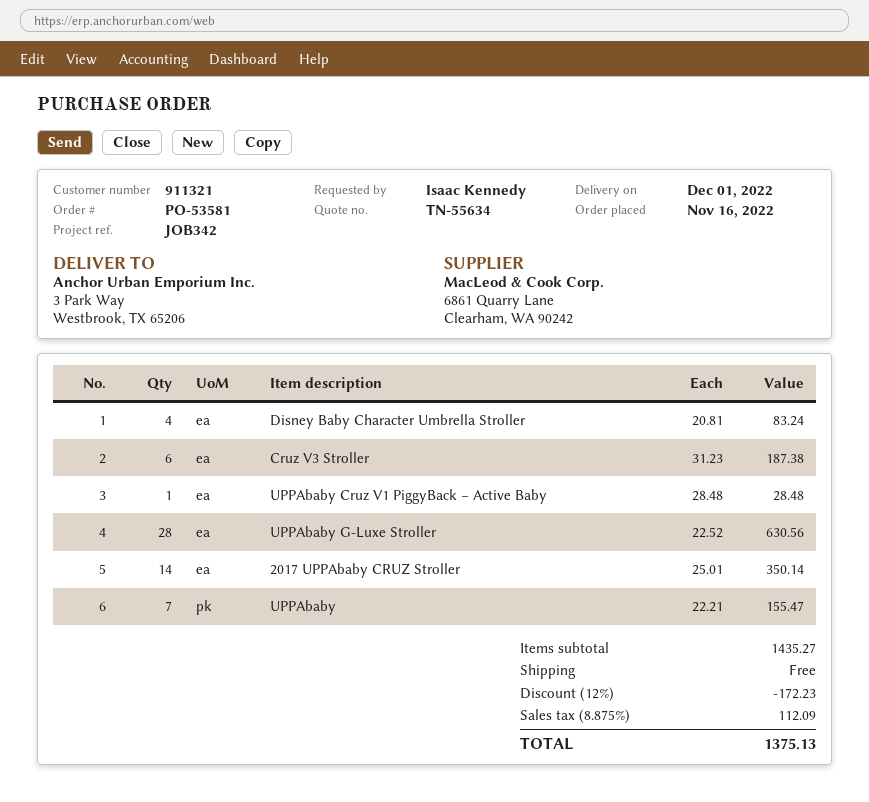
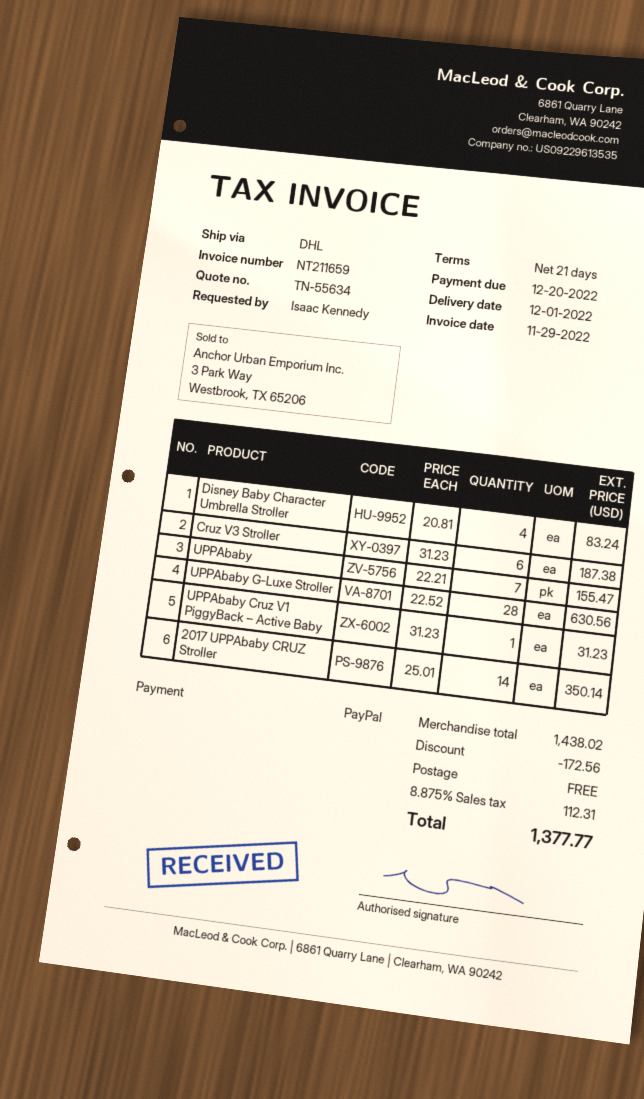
UPPAbaby Cruz V1 PiggyBack – Active Baby: 1 x 28.48 = 28.48 -> 1 x 31.23 = 31.23
subtotal: 1435.27 -> 1438.02
discount: 172.23 -> 172.56
tax: 8.875% = 112.09 -> 8.875% = 112.31
total: 1375.13 -> 1377.77

